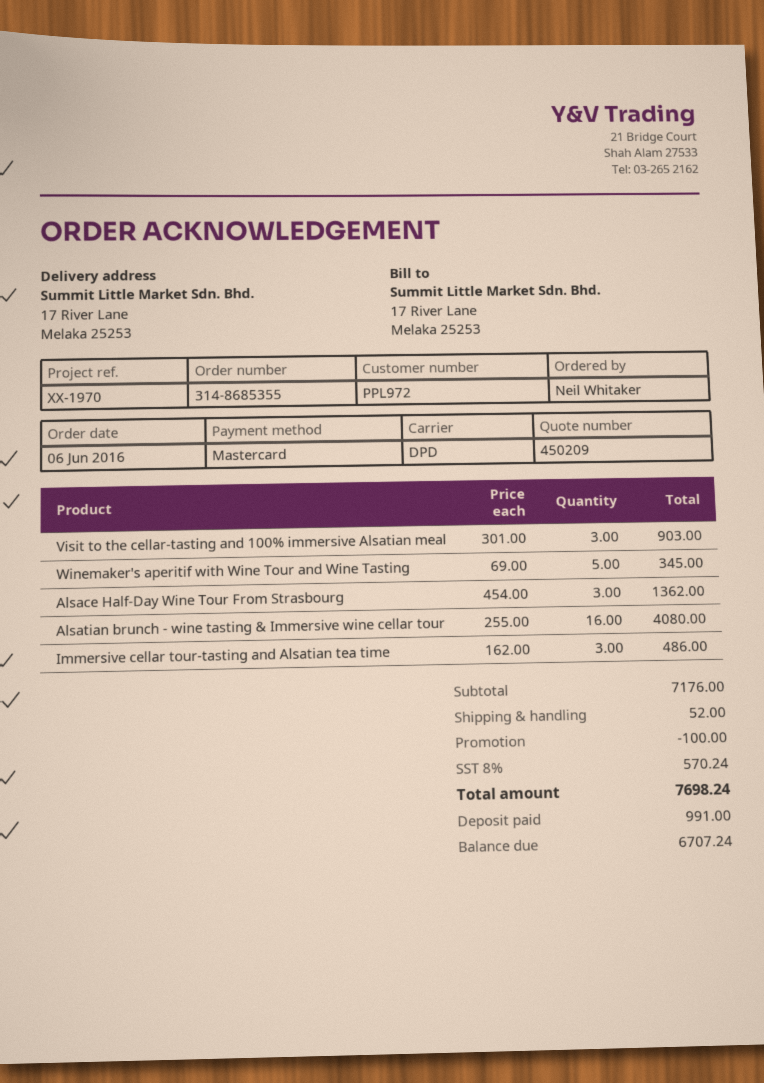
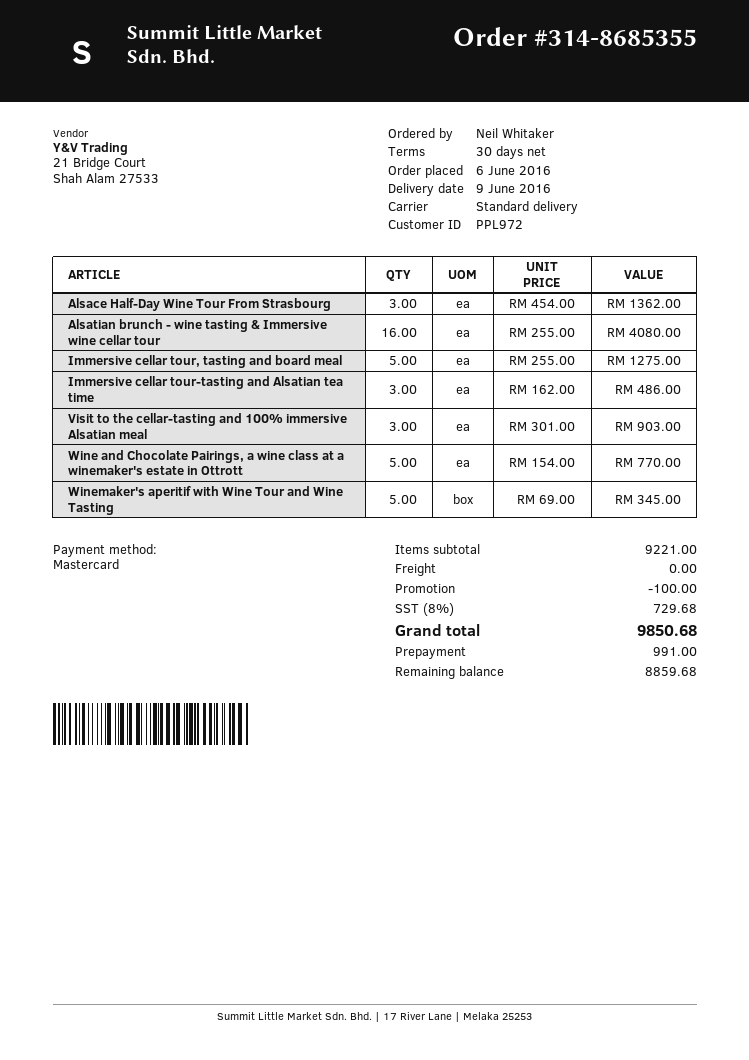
shipping method: DPD -> standard
Immersive cellar tour, tasting and board meal: none -> 5 x 255.00 = 1275.00
Wine and Chocolate Pairings, a wine class at a winemaker's estate in Ottrott: none -> 5 x 154.00 = 770.00
subtotal: 7176.00 -> 9221.00
shipping: 52.00 -> 0.00
tax: 8% = 570.24 -> 8% = 729.68
total: 7698.24 -> 9850.68
balance: 6707.24 -> 8859.68

